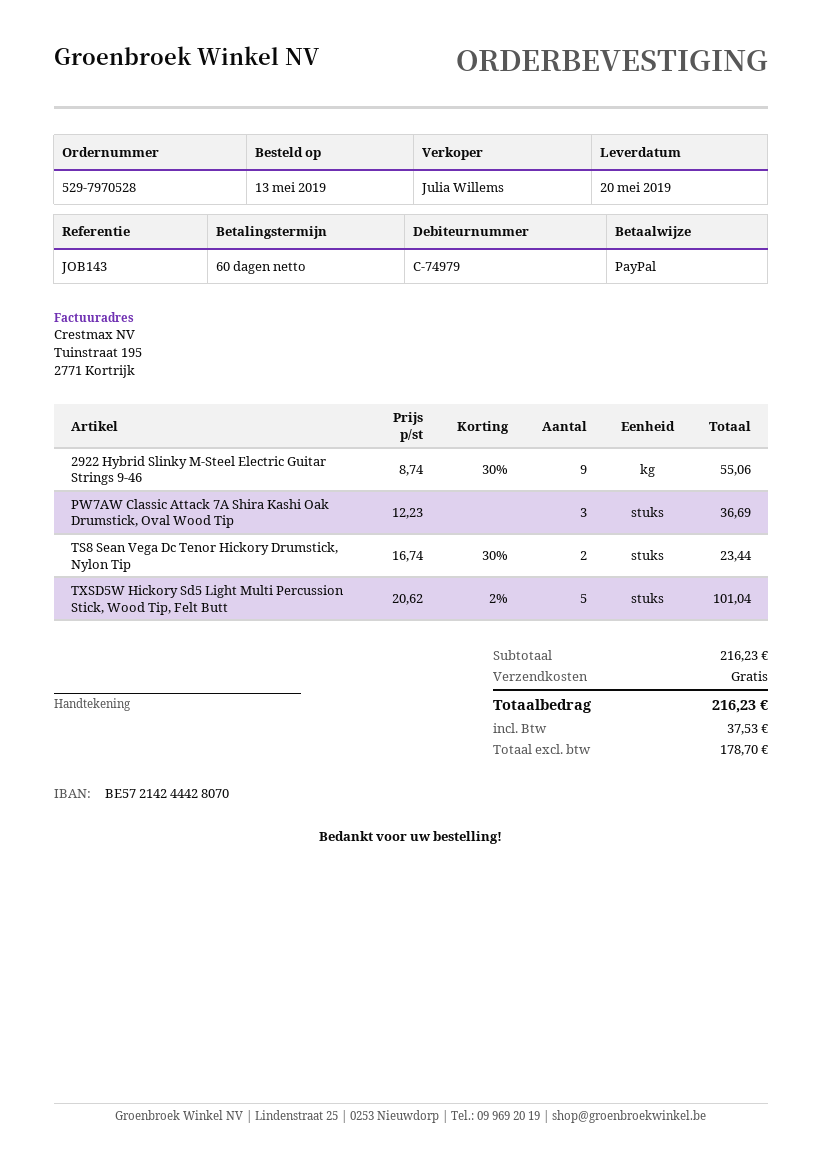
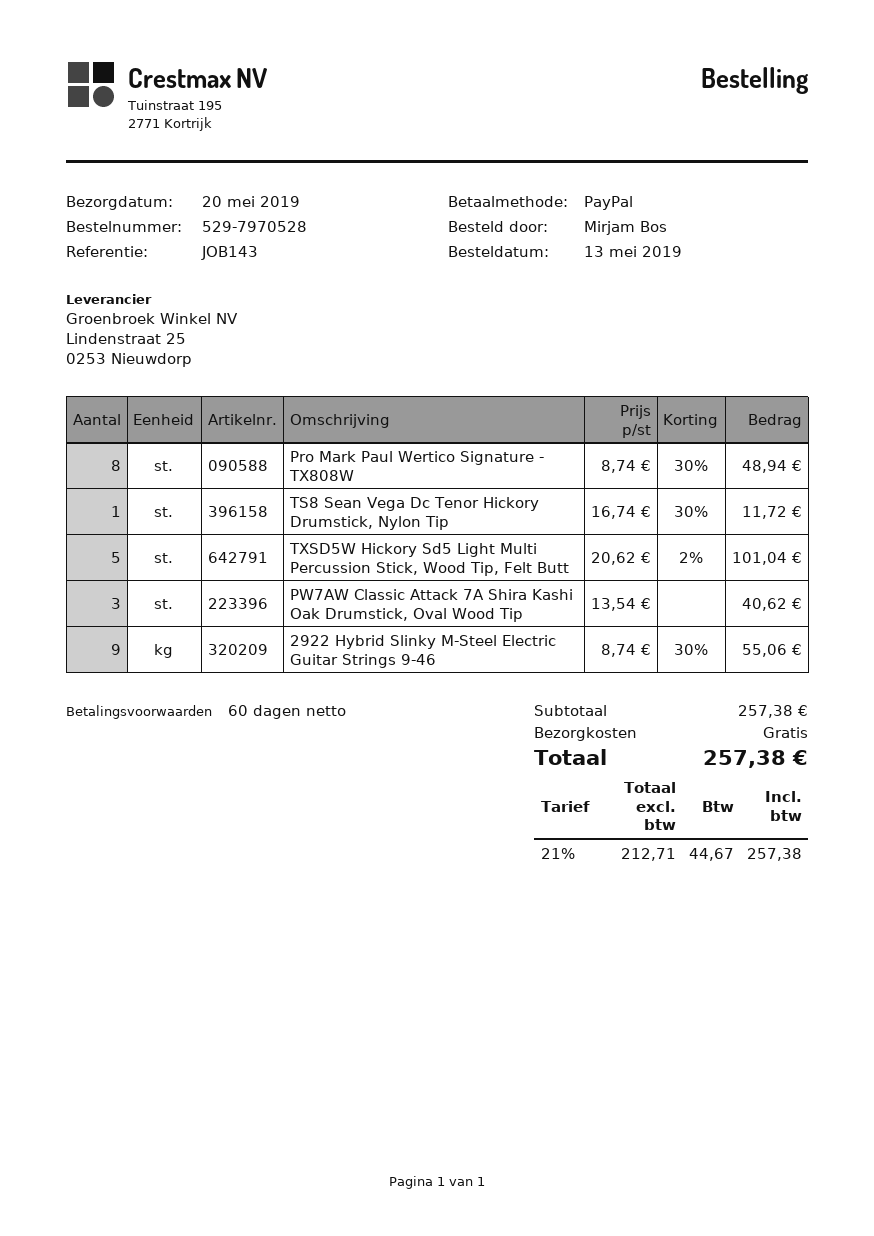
PW7AW Classic Attack 7A Shira Kashi Oak Drumstick, Oval Wood Tip: 3 x 12.23 = 36.69 -> 3 x 13.54 = 40.62
TS8 Sean Vega Dc Tenor Hickory Drumstick, Nylon Tip: 2 x 16.74 - 30% = 23.44 -> 1 x 16.74 - 30% = 11.72
Pro Mark Paul Wertico Signature - TX808W: none -> 8 x 8.74 - 30% = 48.94
subtotal: 216.23 -> 257.38
net: 178.70 -> 212.71
tax: 37.53 -> 44.67
total: 216.23 -> 257.38

